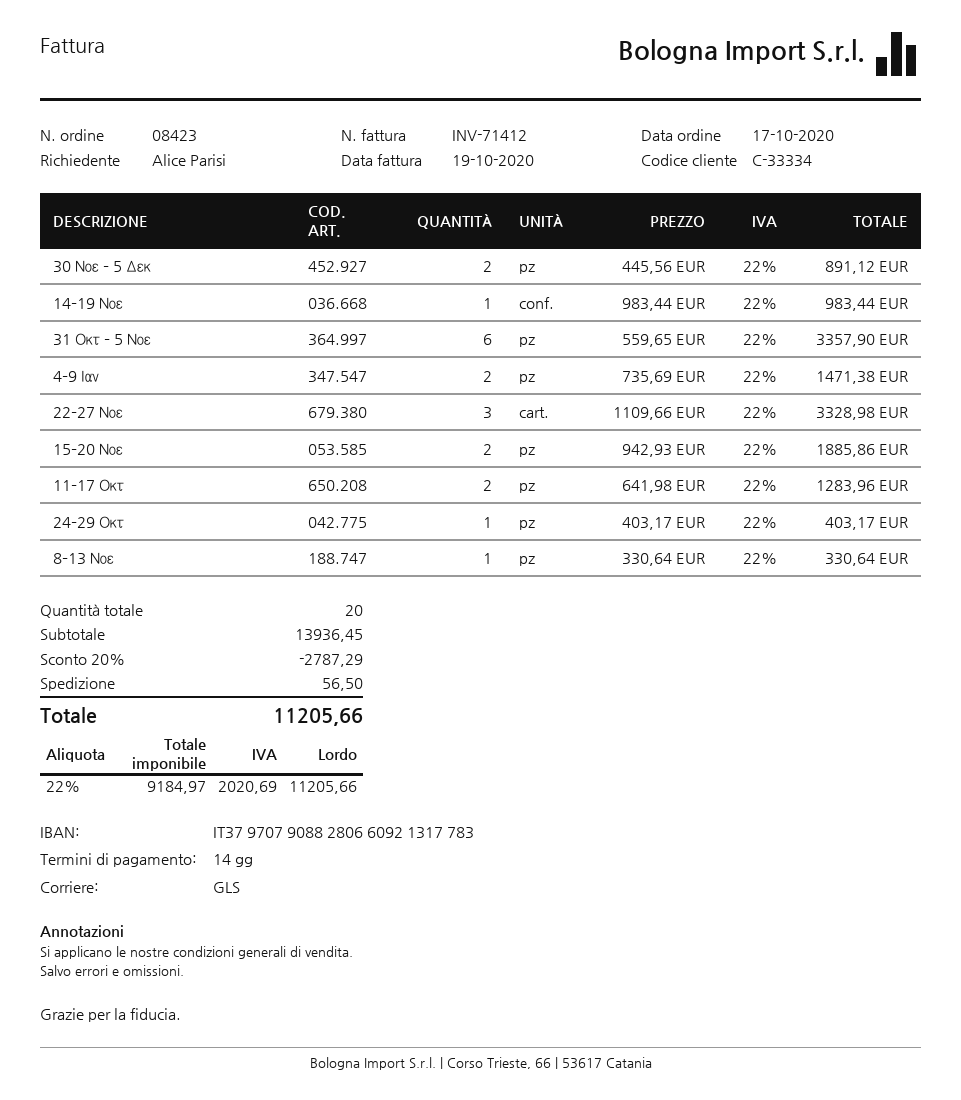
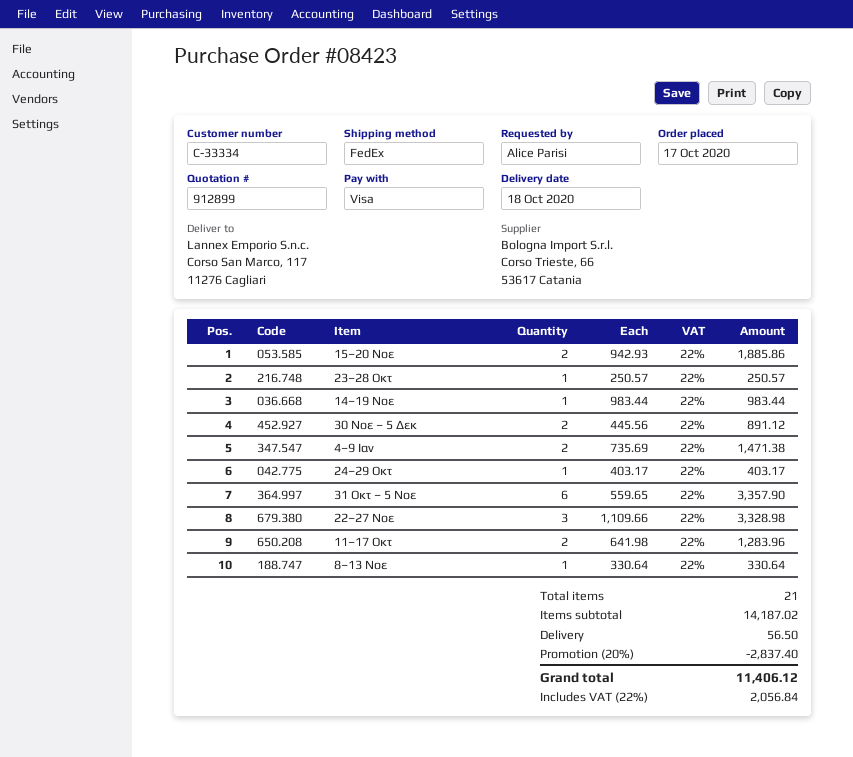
shipping method: GLS -> FedEx
23–28 Οκτ: none -> 1 x 250.57 = 250.57
total quantity: 20 -> 21
subtotal: 13936.45 -> 14187.02
discount: 20% = 2787.29 -> 20% = 2837.40
tax: 22% = 2020.69 -> 22% = 2056.84
total: 11205.66 -> 11406.12

